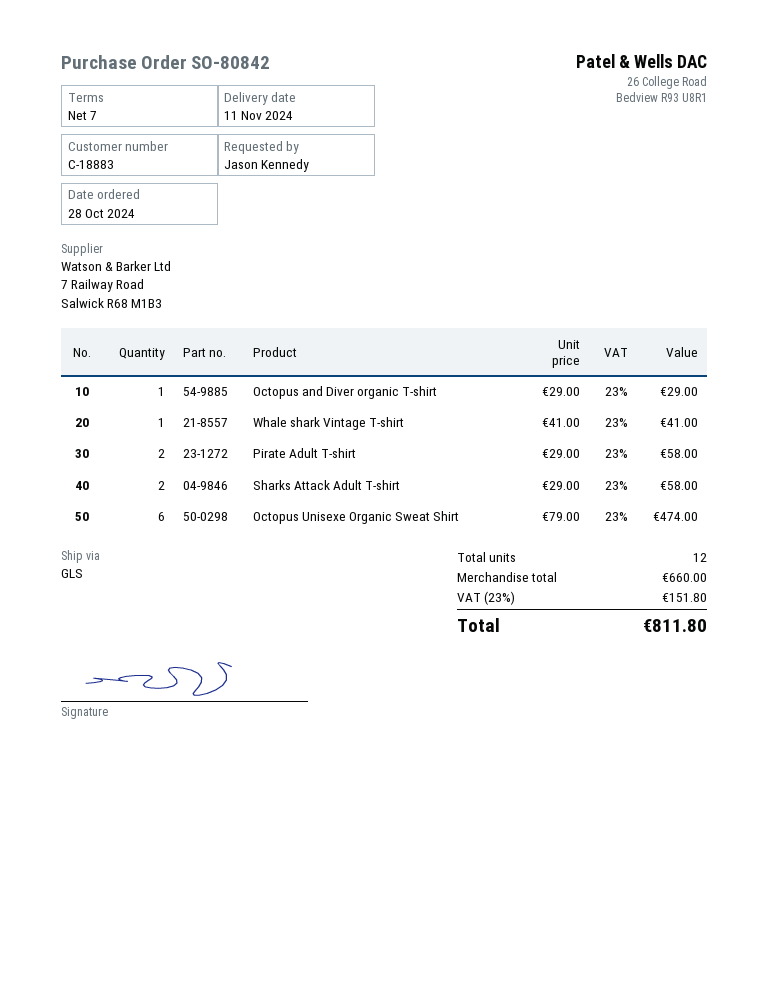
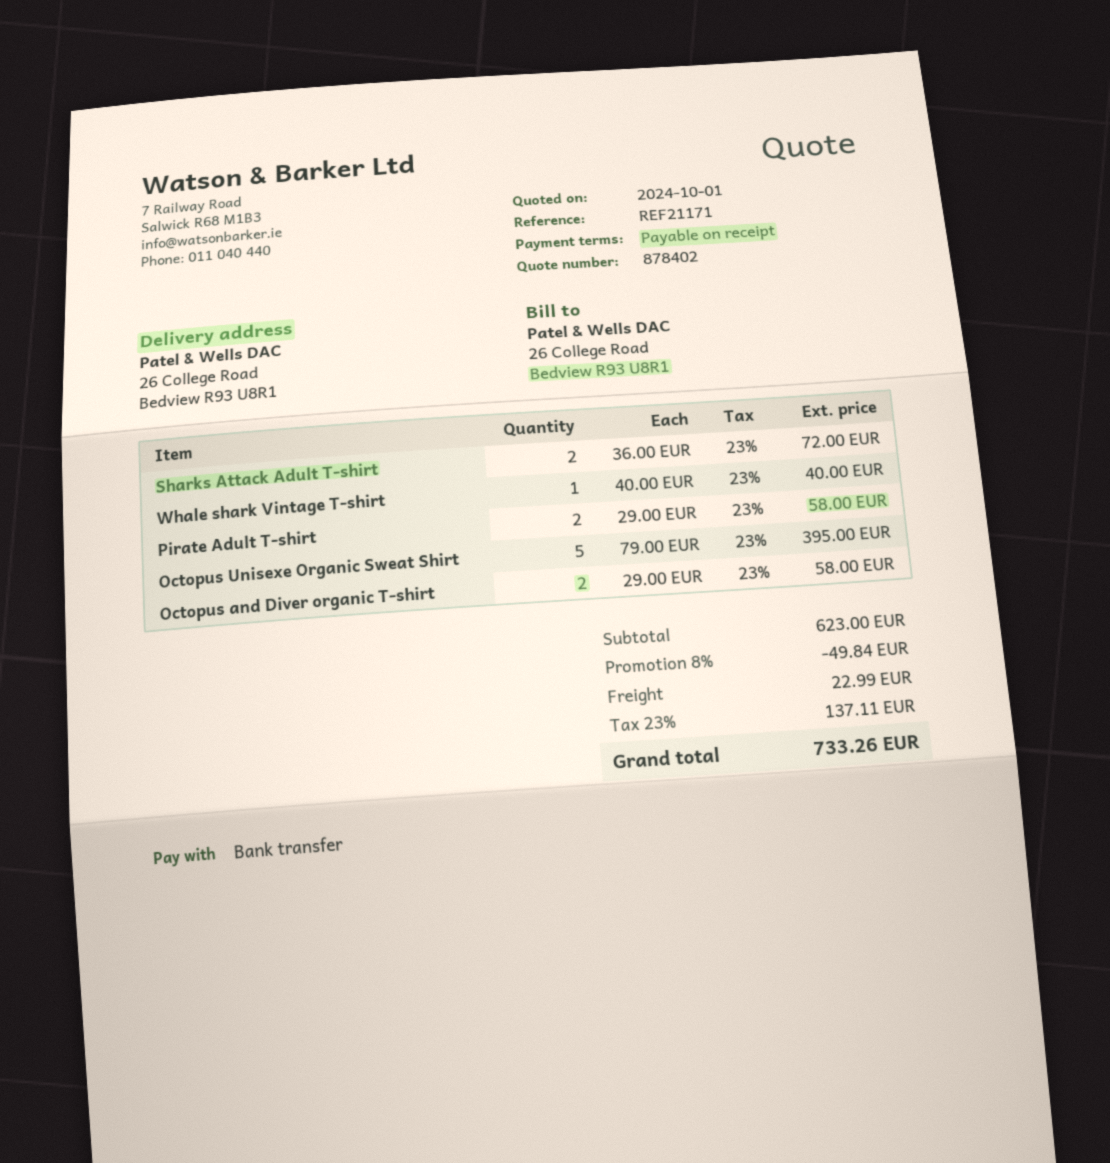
payment terms: 7 days -> on receipt
Octopus and Diver organic T-shirt: 1 x 29.00 = 29.00 -> 2 x 29.00 = 58.00
Whale shark Vintage T-shirt: 1 x 41.00 = 41.00 -> 1 x 40.00 = 40.00
Sharks Attack Adult T-shirt: 2 x 29.00 = 58.00 -> 2 x 36.00 = 72.00
Octopus Unisexe Organic Sweat Shirt: 6 x 79.00 = 474.00 -> 5 x 79.00 = 395.00
subtotal: 660.00 -> 623.00
discount: none -> 8% = 49.84
shipping: none -> 22.99
tax: 23% = 151.80 -> 23% = 137.11
total: 811.80 -> 733.26

